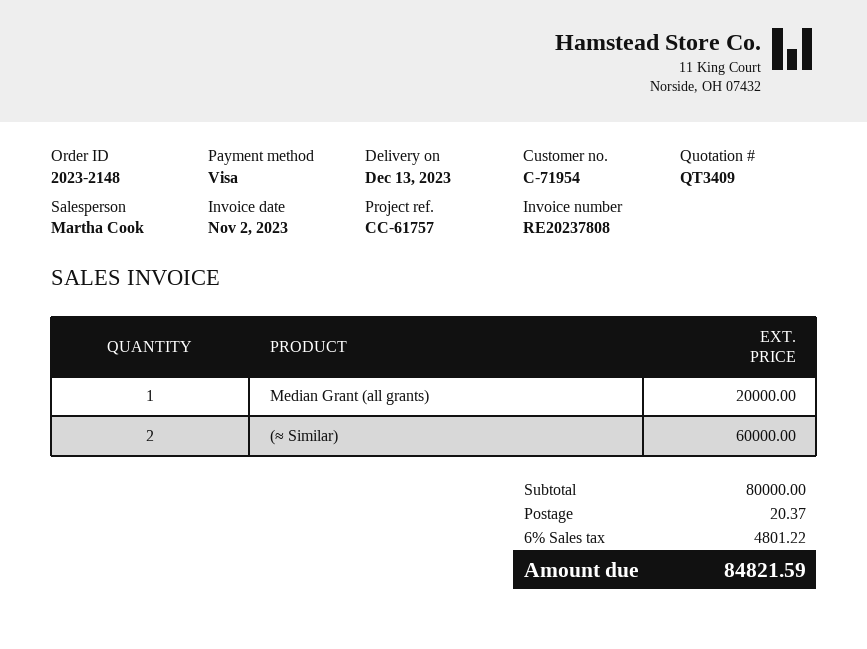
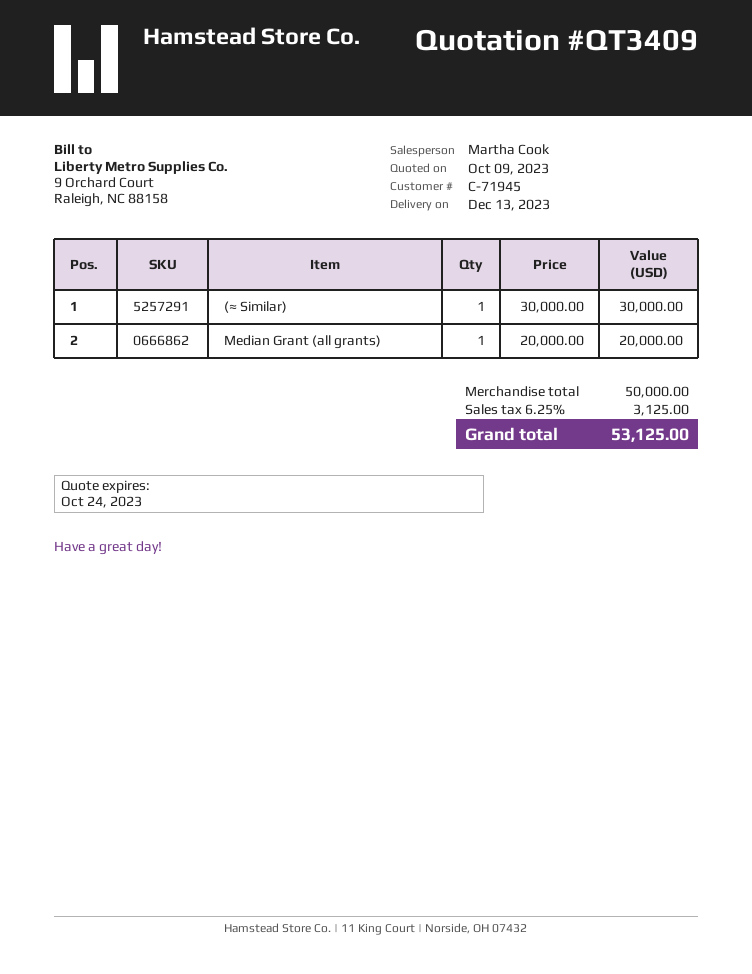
customer number: C-71954 -> C-71945
(≈ Similar): 2 for 60000.00 -> 1 for 30000.00
subtotal: 80000.00 -> 50000.00
shipping: 20.37 -> none
tax: 6% = 4801.22 -> 6.25% = 3125.00
total: 84821.59 -> 53125.00

